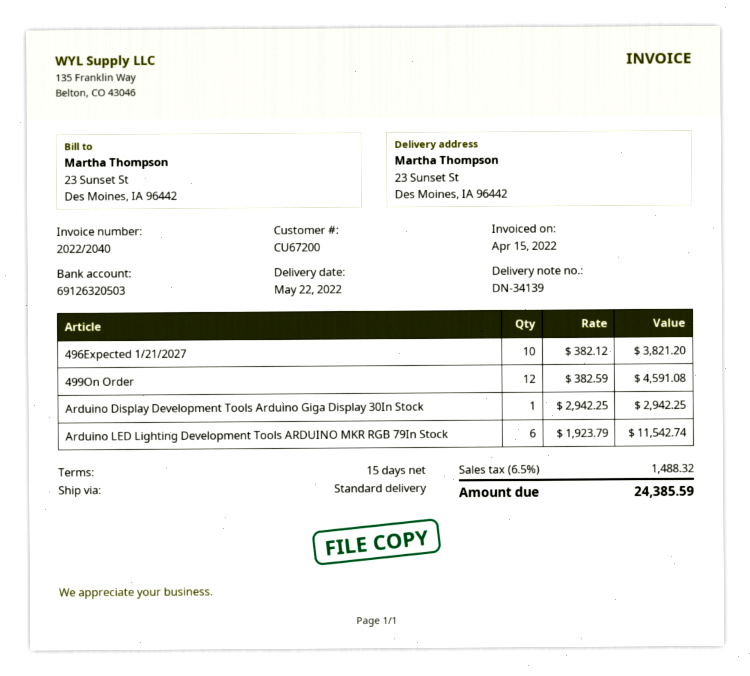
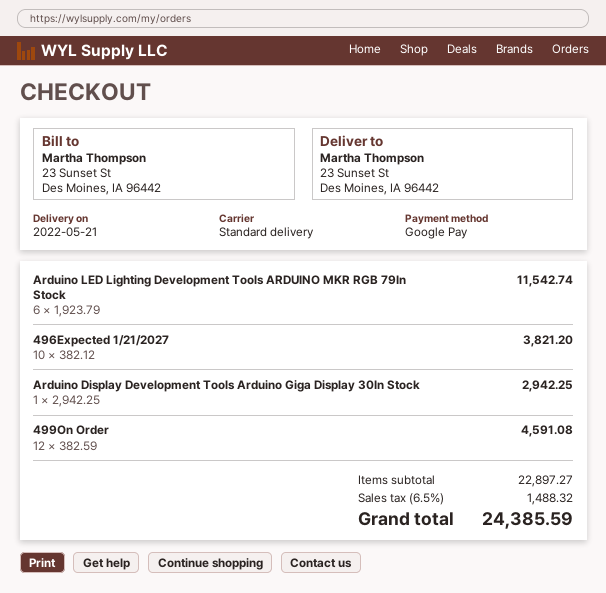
delivery date: 2022-05-22 -> 2022-05-21

